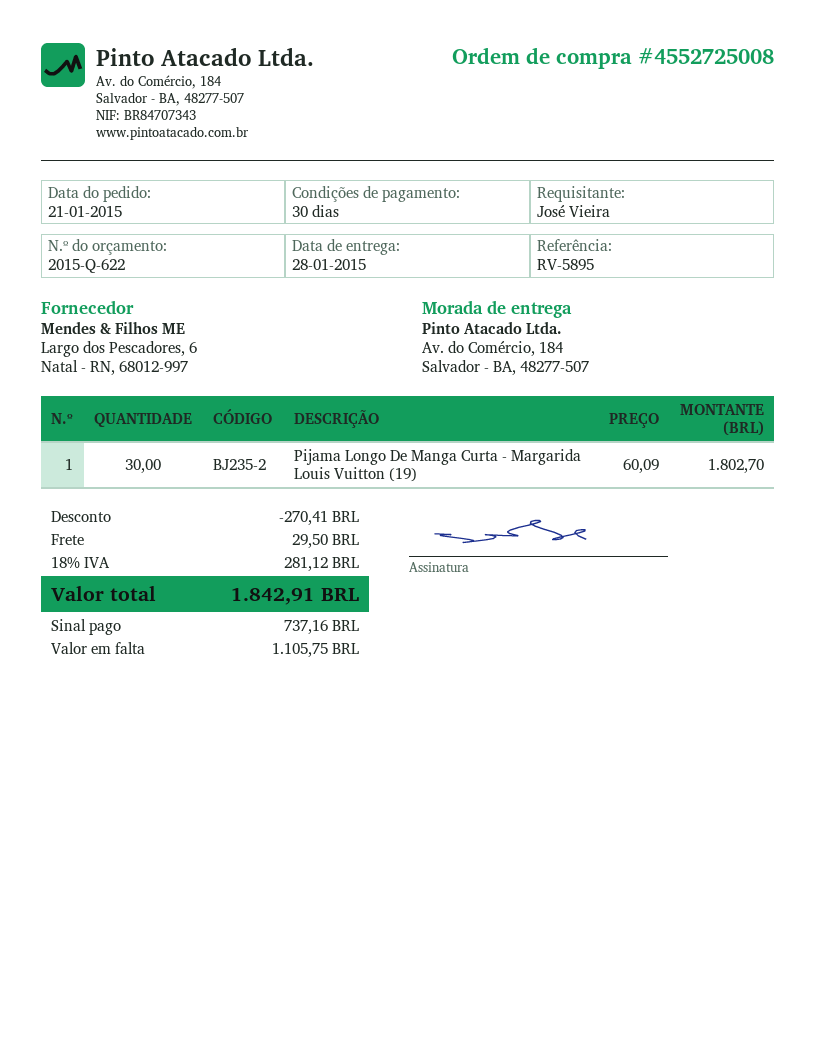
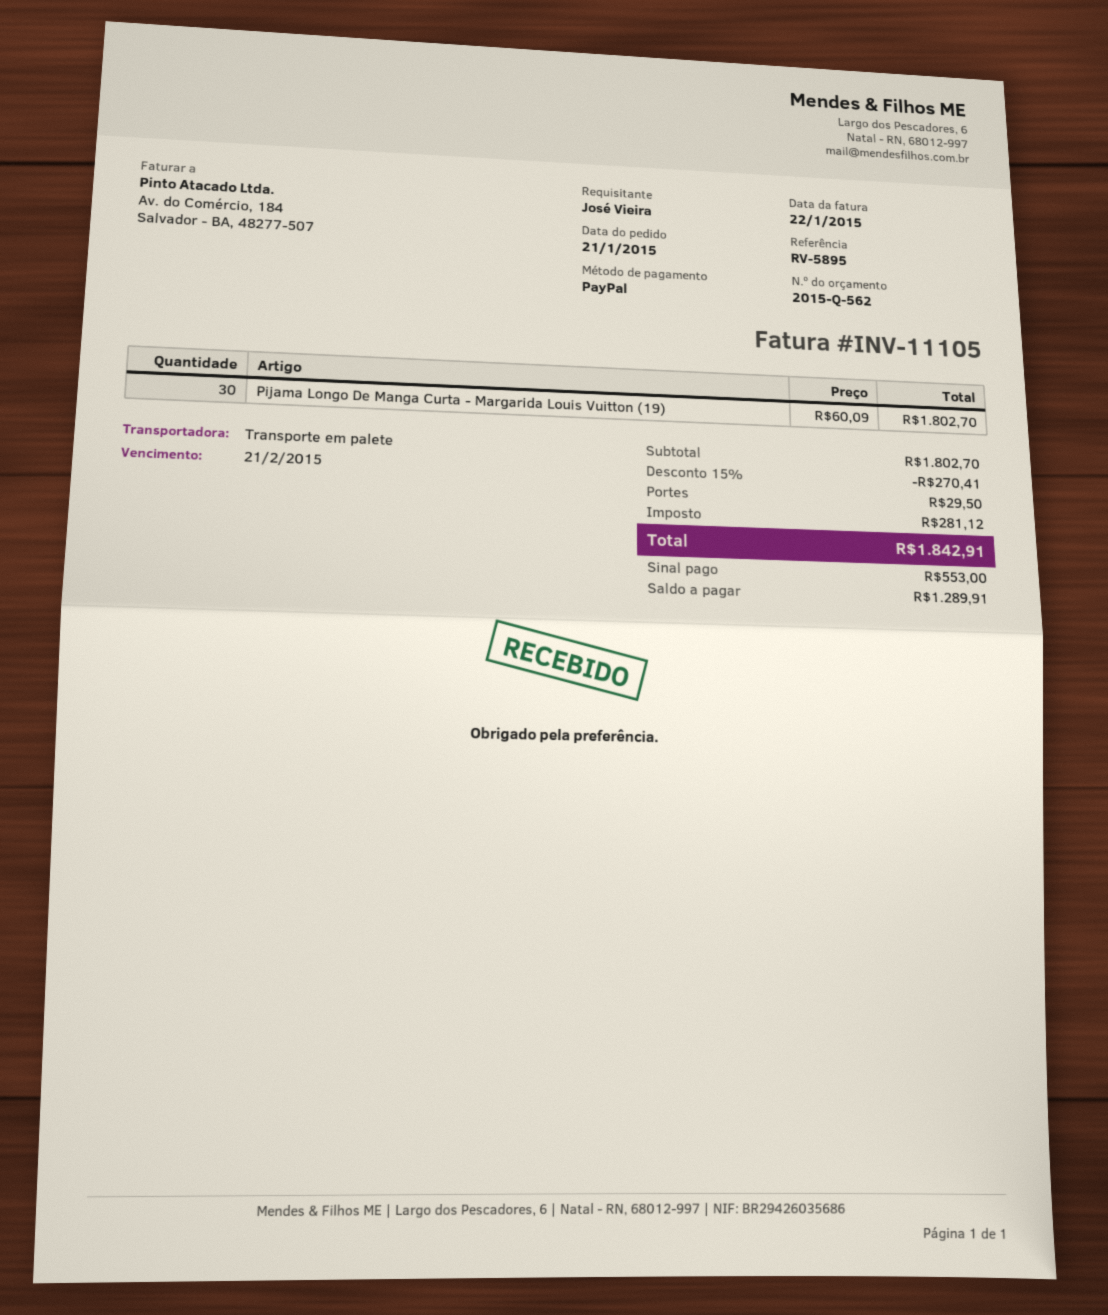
quote number: 2015-Q-622 -> 2015-Q-562
deposit: 737.16 -> 553.00
balance: 1105.75 -> 1289.91

